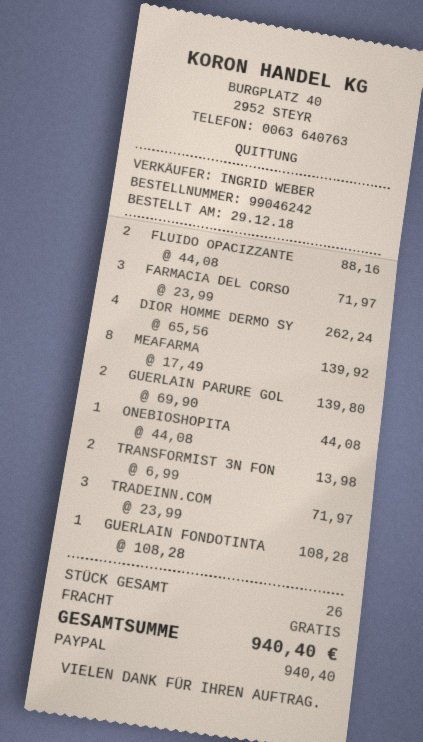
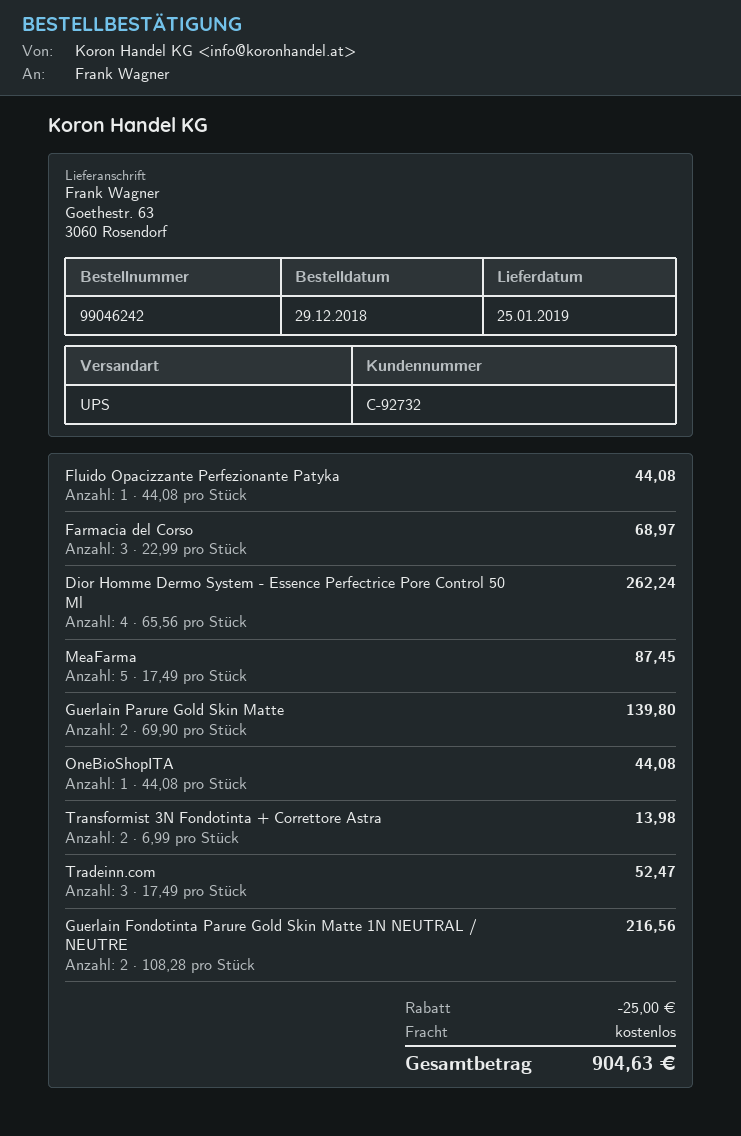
FLUIDO OPACIZZANTE: 2 x 44.08 = 88.16 -> 1 x 44.08 = 44.08
FARMACIA DEL CORSO: 3 x 23.99 = 71.97 -> 3 x 22.99 = 68.97
MEAFARMA: 8 x 17.49 = 139.92 -> 5 x 17.49 = 87.45
TRADEINN.COM: 3 x 23.99 = 71.97 -> 3 x 17.49 = 52.47
GUERLAIN FONDOTINTA: 1 x 108.28 = 108.28 -> 2 x 108.28 = 216.56
discount: none -> 25.00
total: 940.40 -> 904.63

